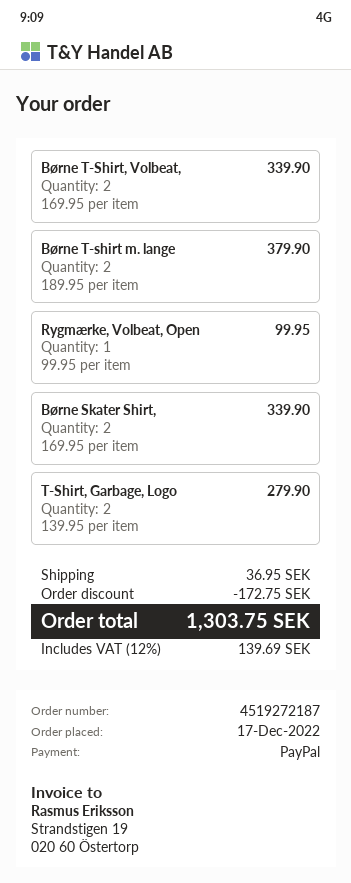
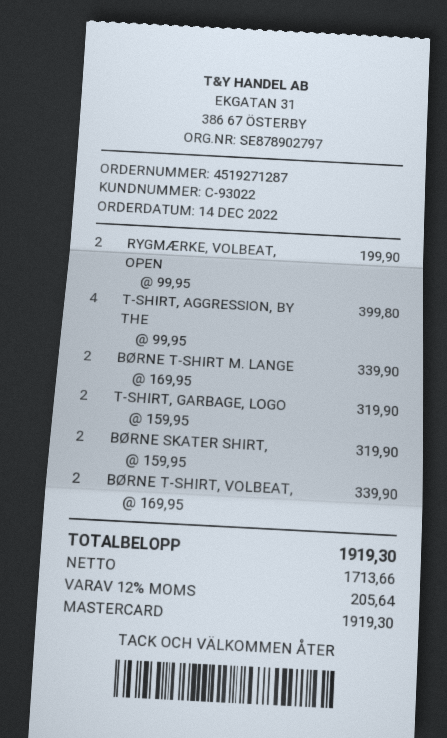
order number: 4519272187 -> 4519271287
order date: 2022-12-17 -> 2022-12-14
payment method: PayPal -> Mastercard
Børne T-shirt m. lange: 2 x 189.95 = 379.90 -> 2 x 169.95 = 339.90
Rygmærke, Volbeat, Open: 1 x 99.95 = 99.95 -> 2 x 99.95 = 199.90
Børne Skater Shirt,: 2 x 169.95 = 339.90 -> 2 x 159.95 = 319.90
T-Shirt, Garbage, Logo: 2 x 139.95 = 279.90 -> 2 x 159.95 = 319.90
T-SHIRT, AGGRESSION, BY THE: none -> 4 x 99.95 = 399.80
discount: 172.75 -> none
shipping: 36.95 -> none
tax: 12% = 139.69 -> 12% = 205.64
total: 1303.75 -> 1919.30

